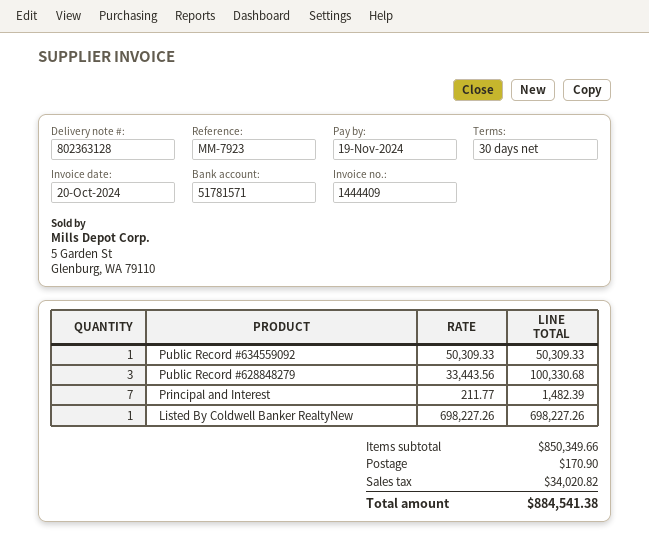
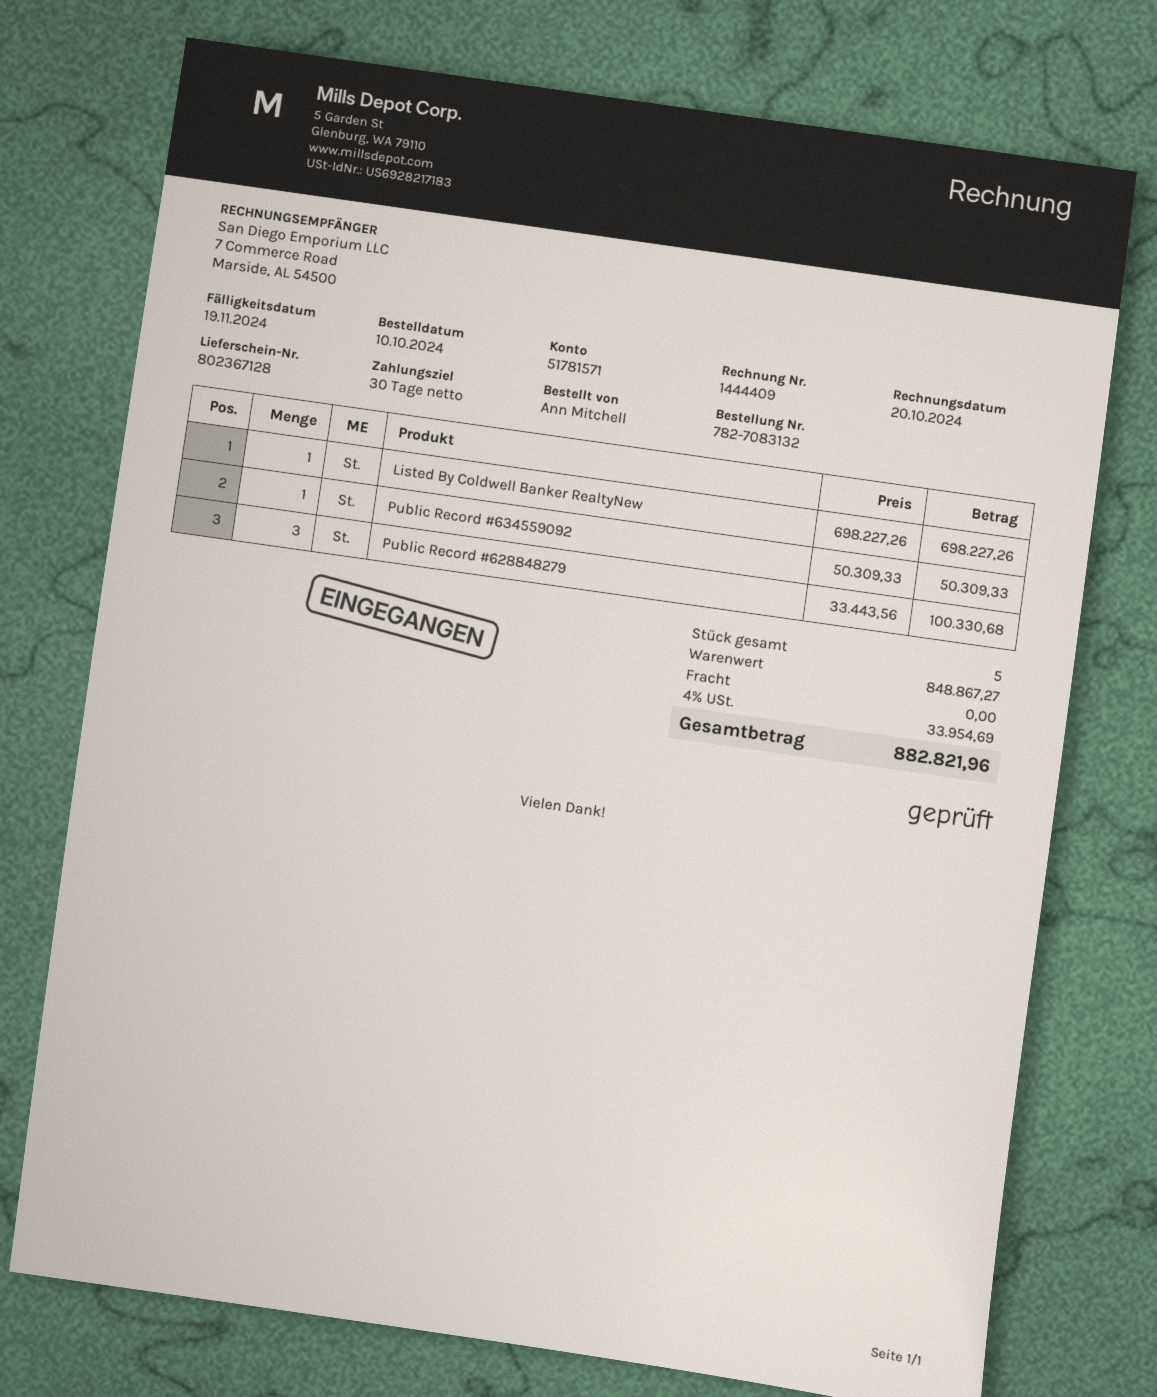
delivery note number: 802363128 -> 802367128
Principal and Interest: 7 x 211.77 = 1482.39 -> none
subtotal: 850349.66 -> 848867.27
shipping: 170.90 -> 0.00
tax: 34020.82 -> 33954.69
total: 884541.38 -> 882821.96

